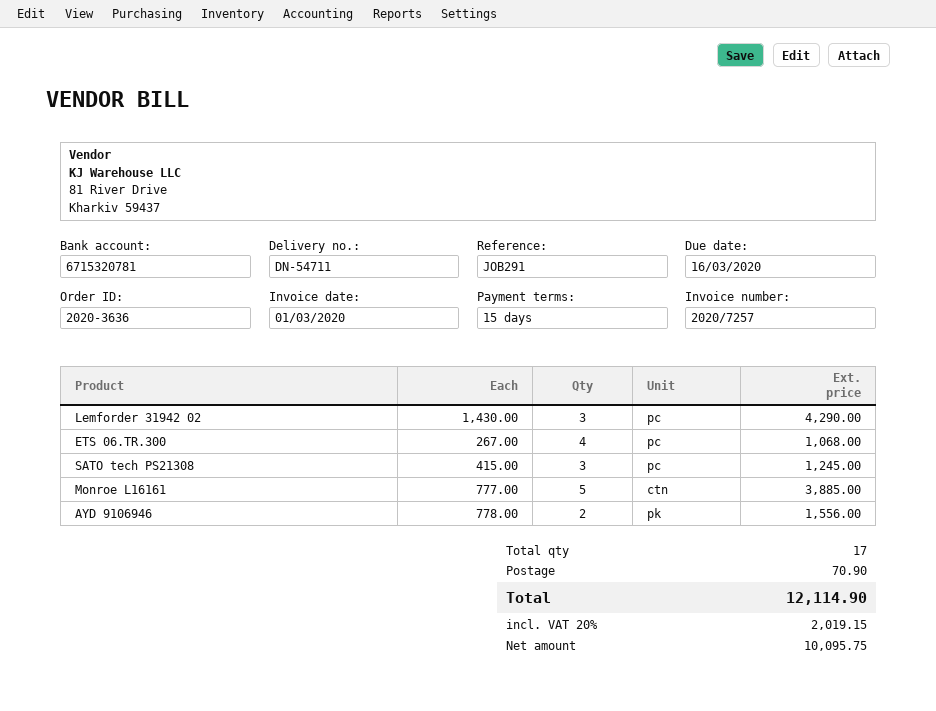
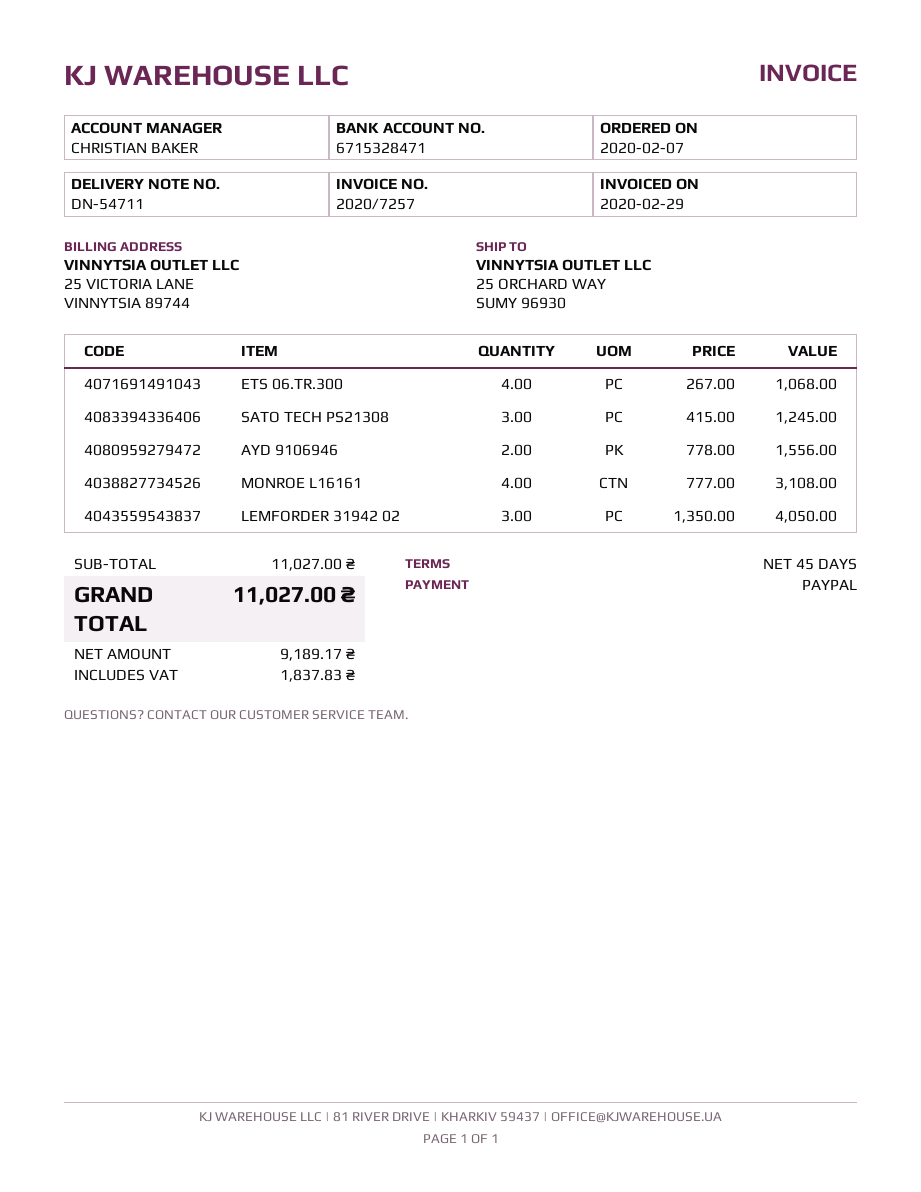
invoice date: 2020-03-01 -> 2020-02-29
payment terms: 15 days -> 45 days
bank account: 6715320781 -> 6715328471
Lemforder 31942 02: 3 x 1430.00 = 4290.00 -> 3 x 1350.00 = 4050.00
Monroe L16161: 5 x 777.00 = 3885.00 -> 4 x 777.00 = 3108.00
shipping: 70.90 -> none
net: 10095.75 -> 9189.17
tax: 2019.15 -> 1837.83
total: 12114.90 -> 11027.00

